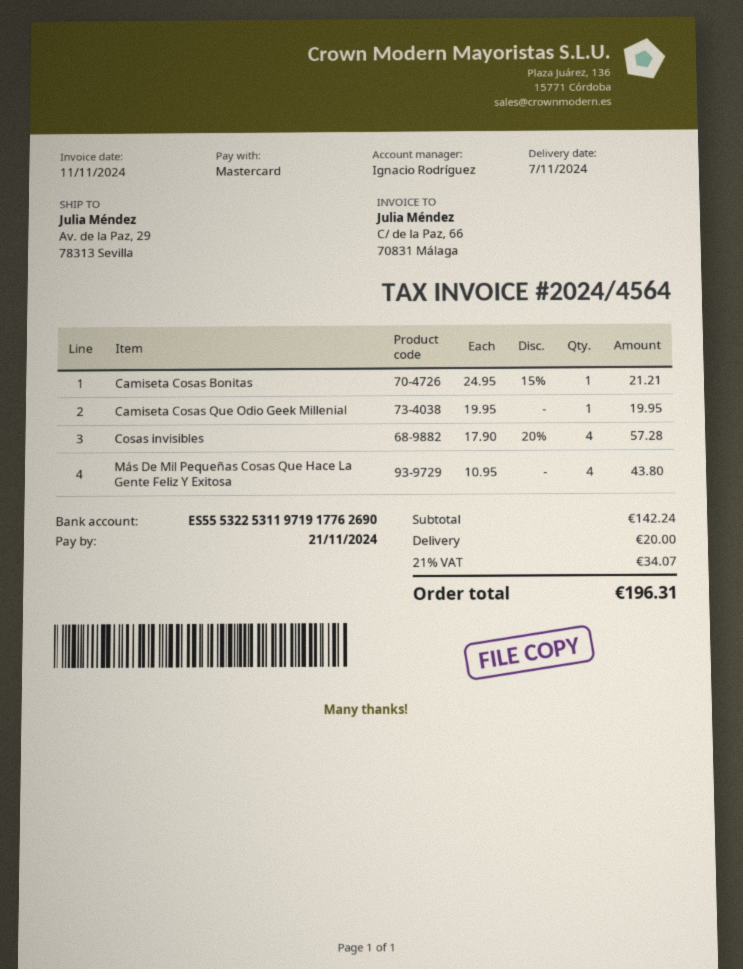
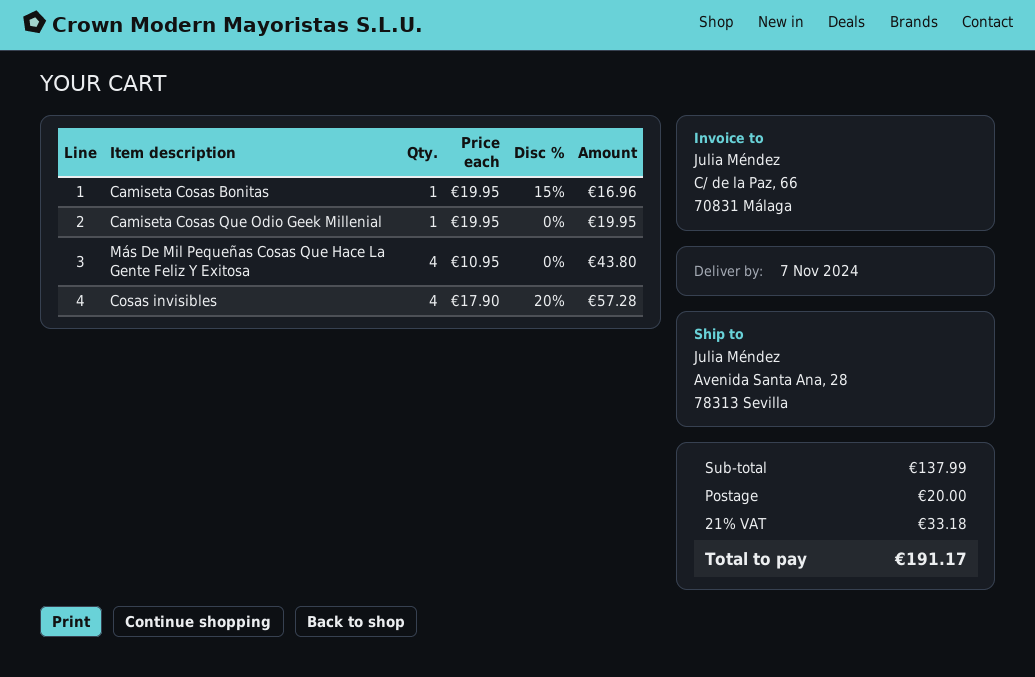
ship to: Av. de la Paz, 29, 78313 Sevilla -> Avenida Santa Ana, 28, 78313 Sevilla
Camiseta Cosas Bonitas: 1 x 24.95 - 15% = 21.21 -> 1 x 19.95 - 15% = 16.96
subtotal: 142.24 -> 137.99
tax: 21% = 34.07 -> 21% = 33.18
total: 196.31 -> 191.17

